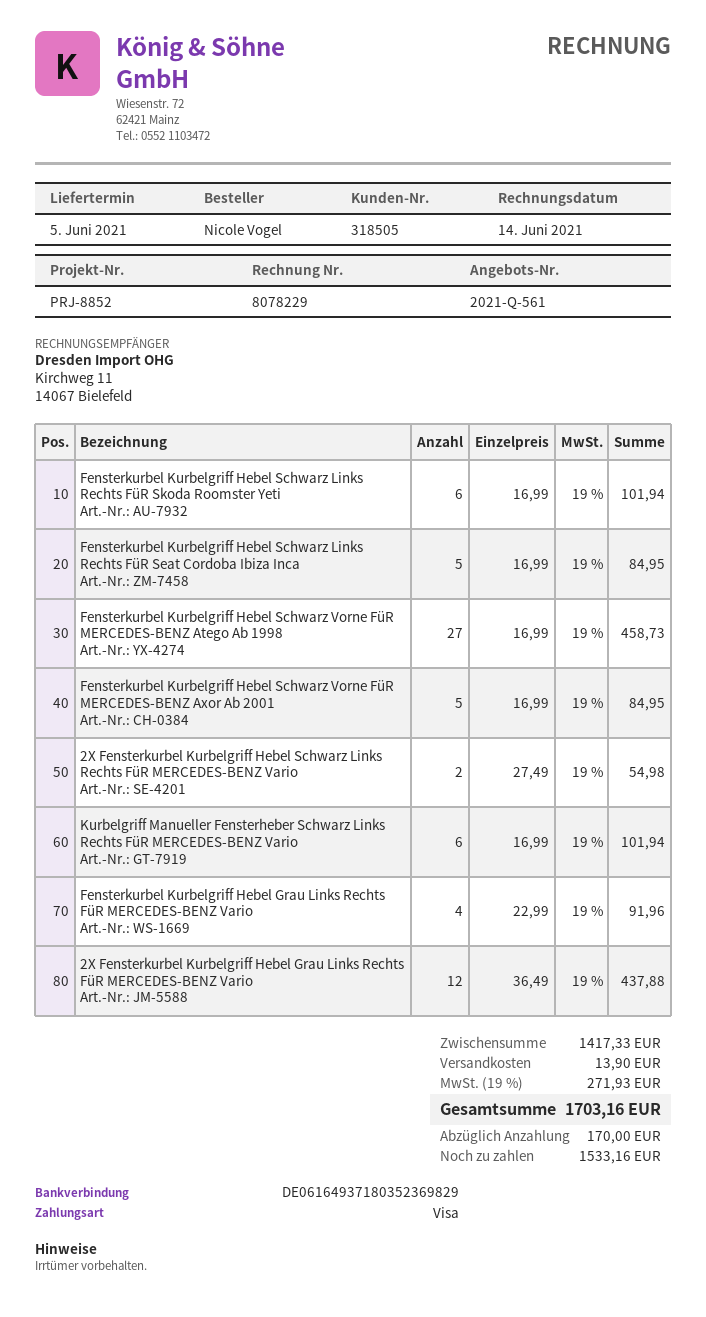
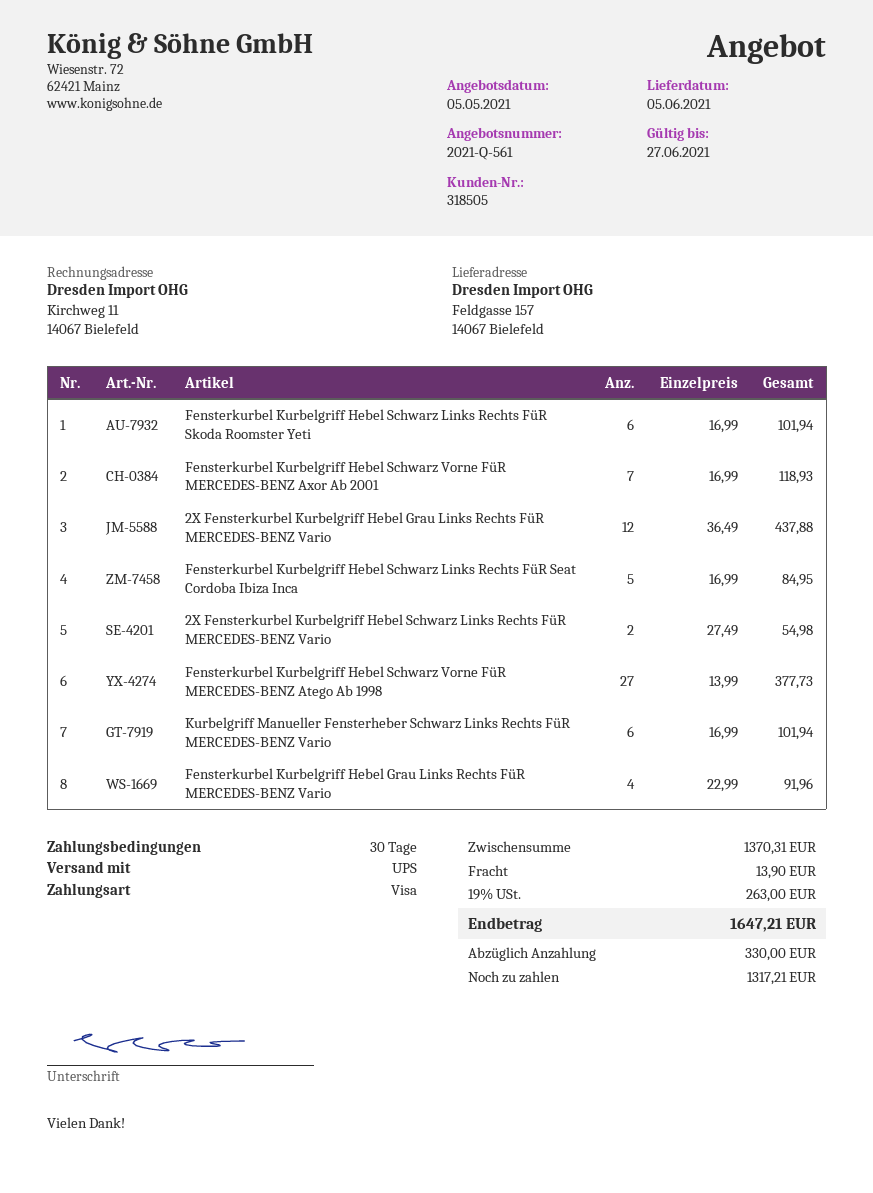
Fensterkurbel Kurbelgriff Hebel Schwarz Vorne FüR MERCEDES-BENZ Atego Ab 1998: 27 x 16.99 = 458.73 -> 27 x 13.99 = 377.73
Fensterkurbel Kurbelgriff Hebel Schwarz Vorne FüR MERCEDES-BENZ Axor Ab 2001: 5 x 16.99 = 84.95 -> 7 x 16.99 = 118.93
subtotal: 1417.33 -> 1370.31
tax: 19% = 271.93 -> 19% = 263.00
total: 1703.16 -> 1647.21
deposit: 170.00 -> 330.00
balance: 1533.16 -> 1317.21

